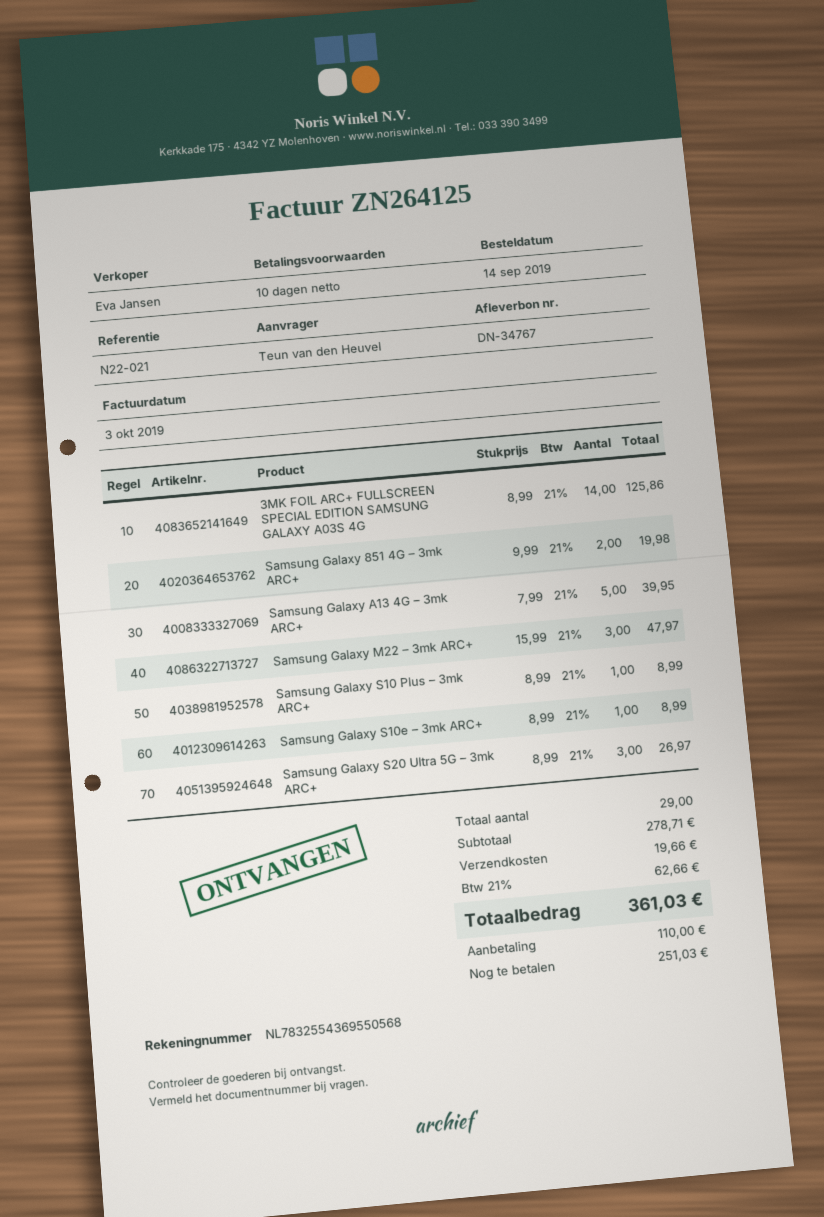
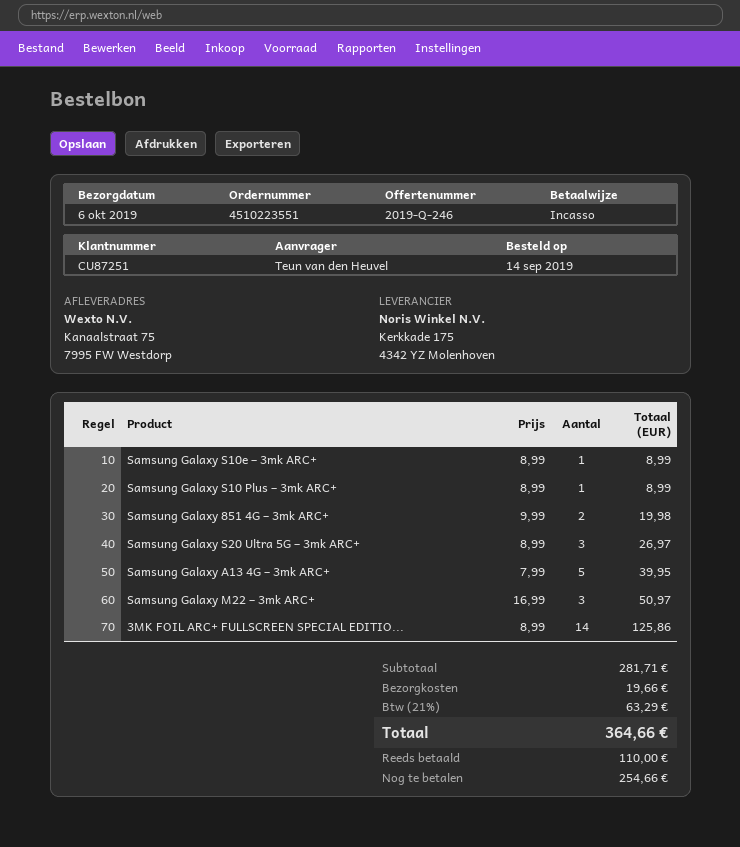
Samsung Galaxy M22 – 3mk ARC+: 3 x 15.99 = 47.97 -> 3 x 16.99 = 50.97
subtotal: 278.71 -> 281.71
tax: 21% = 62.66 -> 21% = 63.29
total: 361.03 -> 364.66
balance: 251.03 -> 254.66

